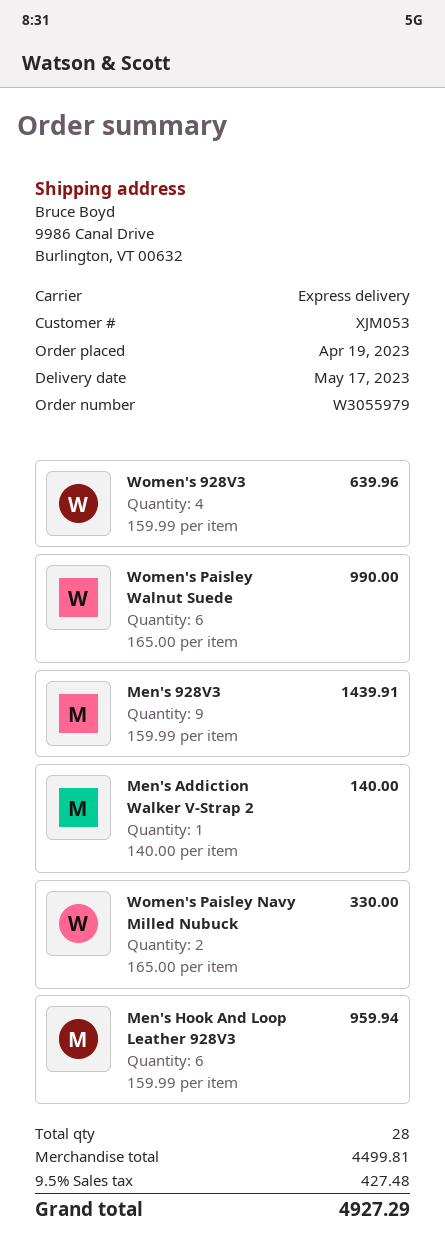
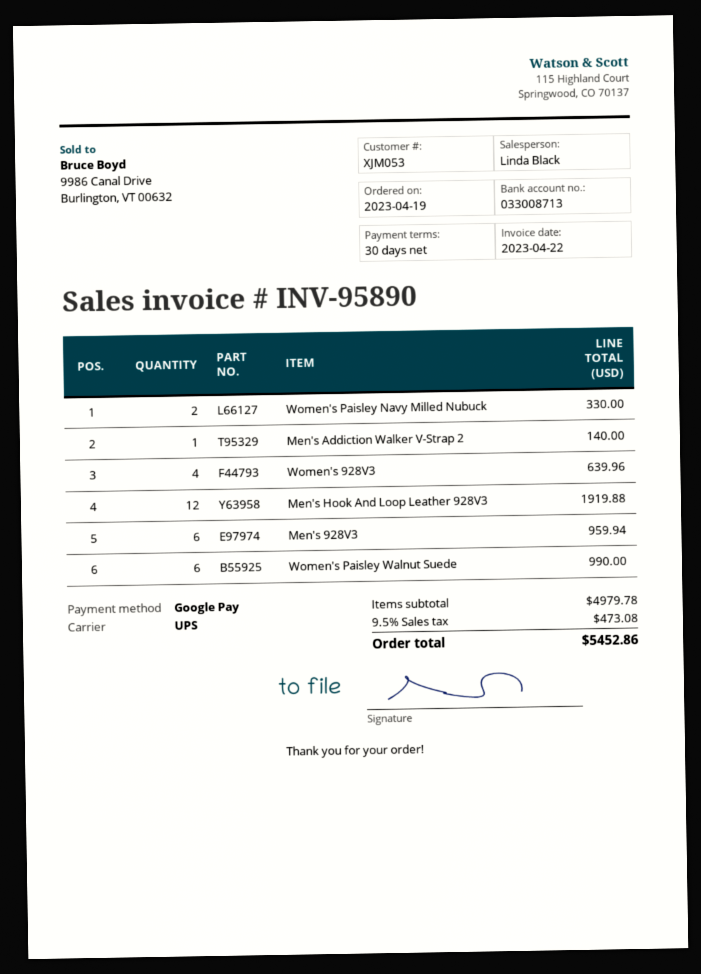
shipping method: express -> UPS
Men's 928V3: 9 for 1439.91 -> 6 for 959.94
Men's Hook And Loop Leather 928V3: 6 for 959.94 -> 12 for 1919.88
subtotal: 4499.81 -> 4979.78
tax: 9.5% = 427.48 -> 9.5% = 473.08
total: 4927.29 -> 5452.86

